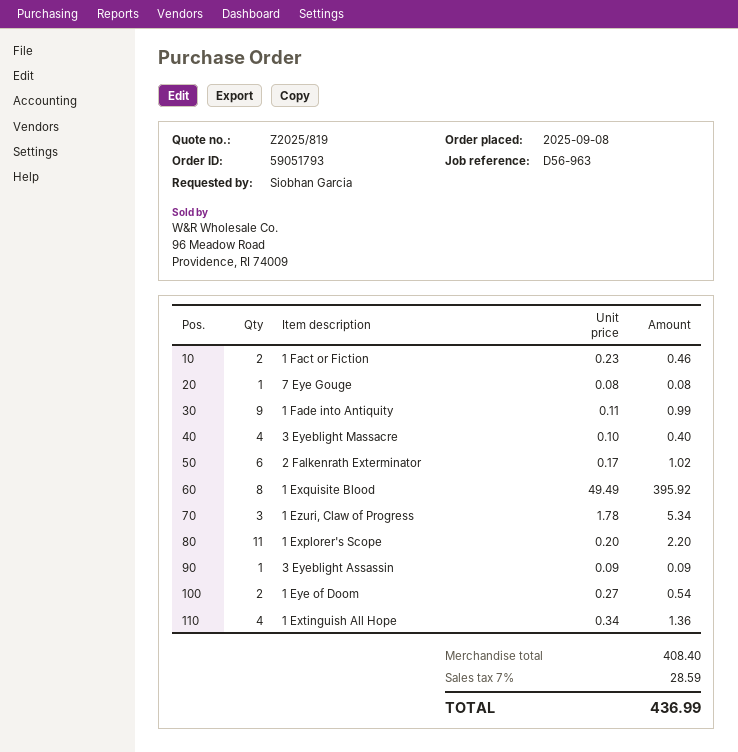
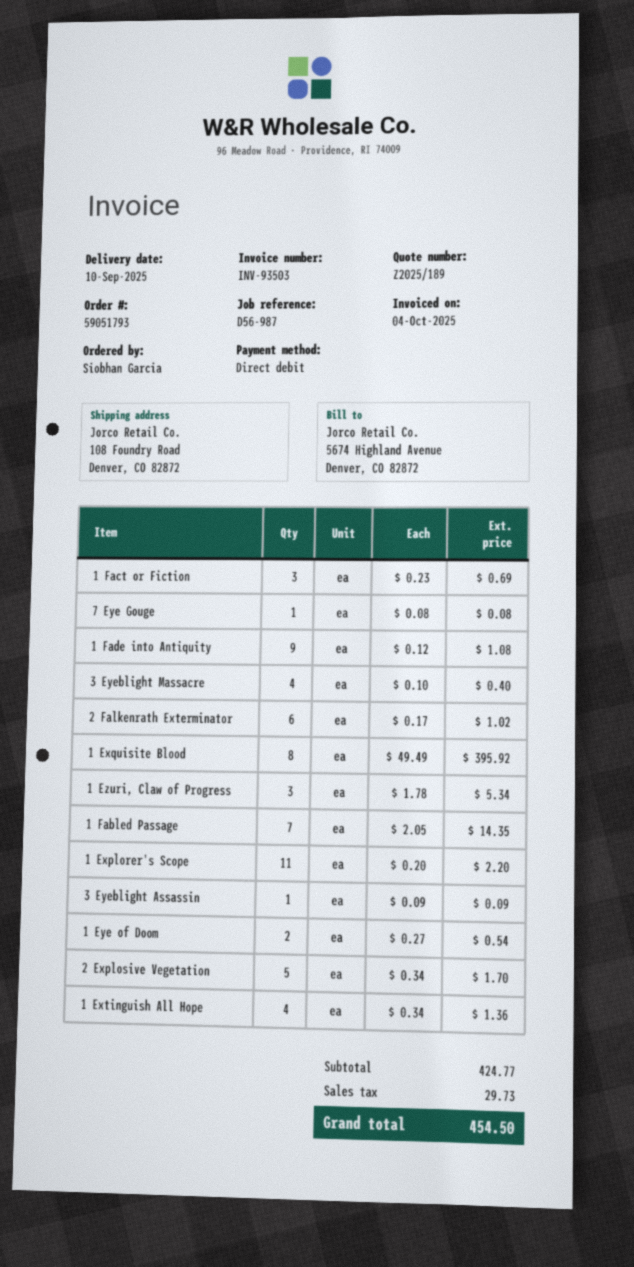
quote number: Z2025/819 -> Z2025/189
reference: D56-963 -> D56-987
1 Fact or Fiction: 2 x 0.23 = 0.46 -> 3 x 0.23 = 0.69
1 Fade into Antiquity: 9 x 0.11 = 0.99 -> 9 x 0.12 = 1.08
1 Fabled Passage: none -> 7 x 2.05 = 14.35
2 Explosive Vegetation: none -> 5 x 0.34 = 1.70
subtotal: 408.40 -> 424.77
tax: 28.59 -> 29.73
total: 436.99 -> 454.50

